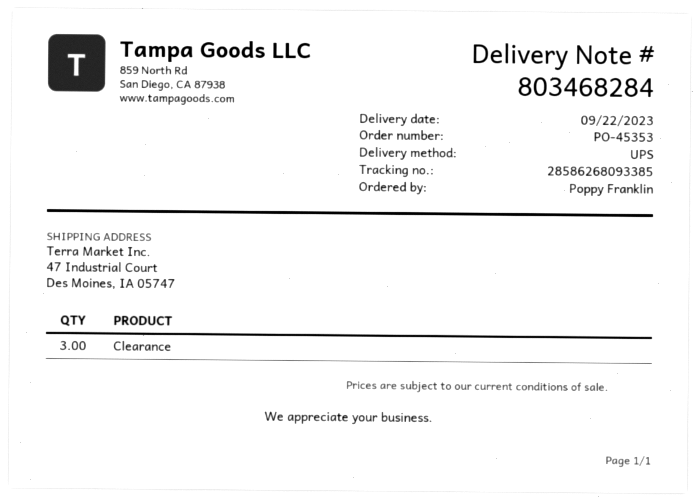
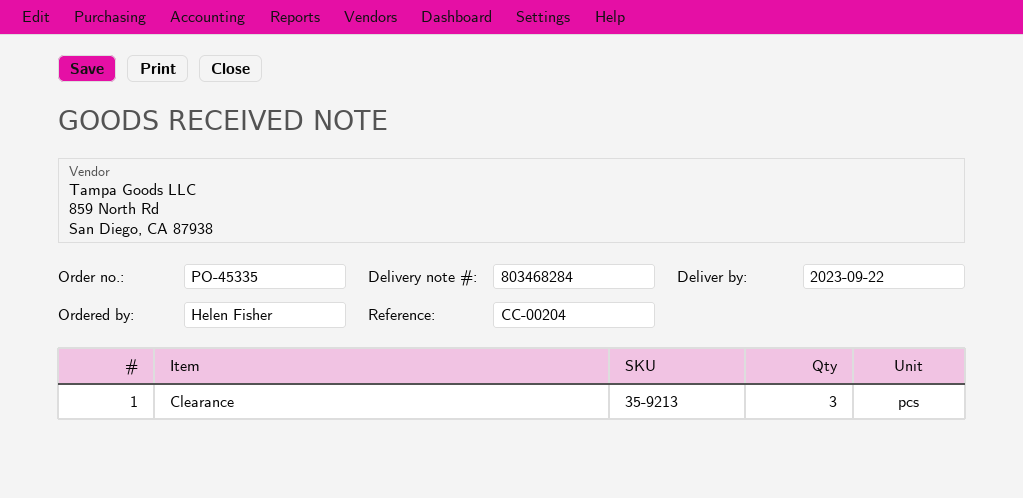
order number: PO-45353 -> PO-45335
ordered by: Poppy Franklin -> Helen Fisher

